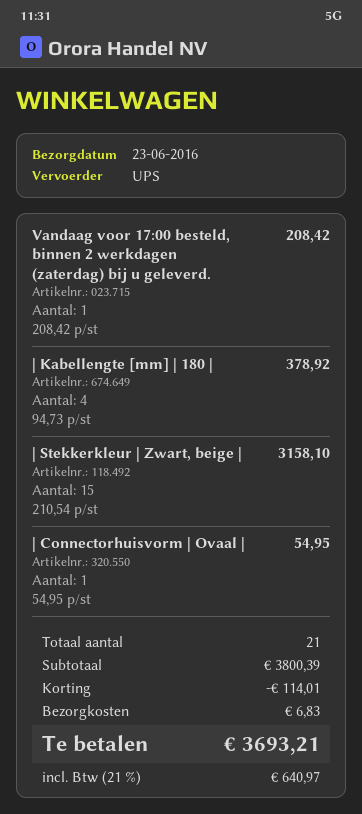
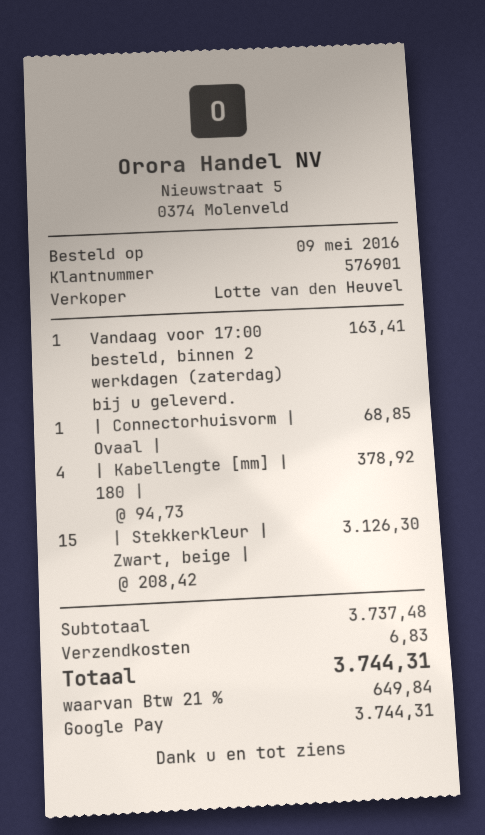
Vandaag voor 17:00 besteld, binnen 2 werkdagen (zaterdag) bij u geleverd.: 1 x 208.42 = 208.42 -> 1 x 163.41 = 163.41
| Stekkerkleur | Zwart, beige |: 15 x 210.54 = 3158.10 -> 15 x 208.42 = 3126.30
| Connectorhuisvorm | Ovaal |: 1 x 54.95 = 54.95 -> 1 x 68.85 = 68.85
subtotal: 3800.39 -> 3737.48
discount: 114.01 -> none
tax: 21% = 640.97 -> 21% = 649.84
total: 3693.21 -> 3744.31

